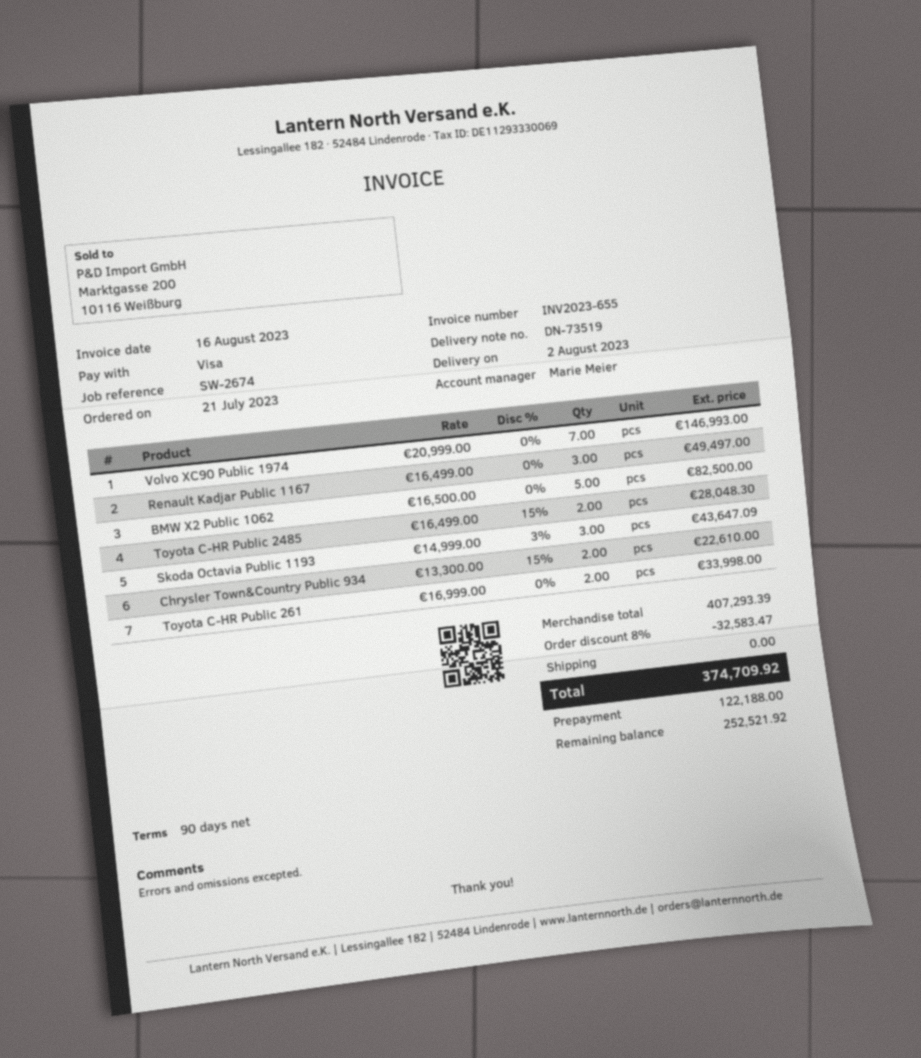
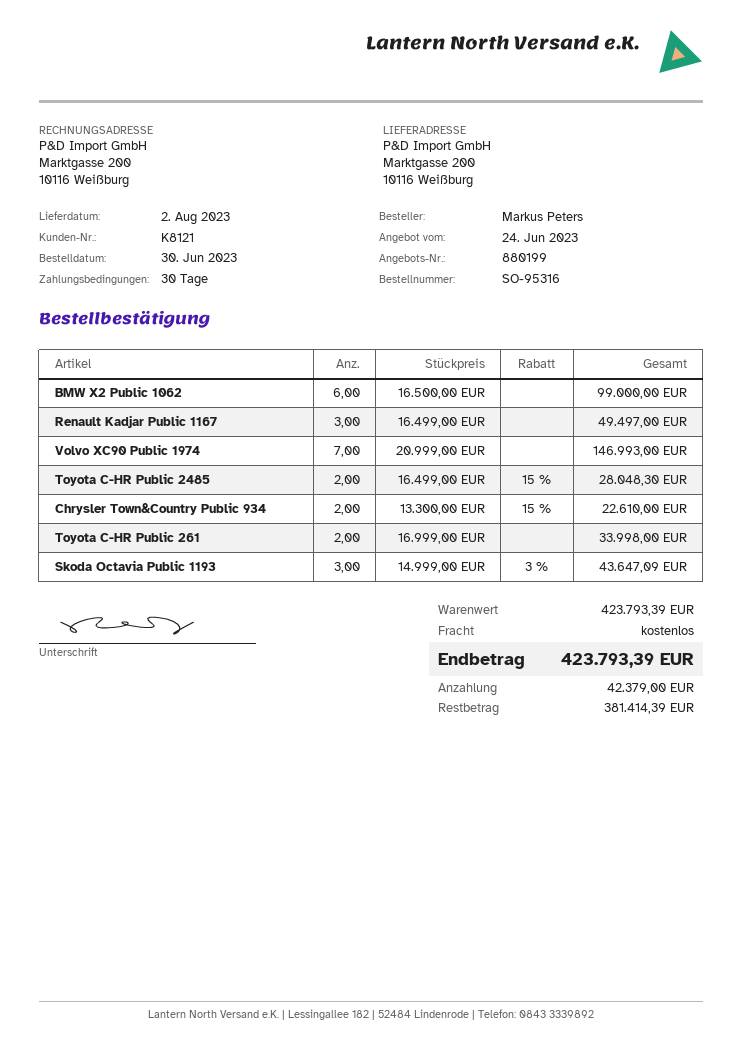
order date: 2023-07-21 -> 2023-06-30
payment terms: 90 days -> 30 days
BMW X2 Public 1062: 5 x 16500.00 = 82500.00 -> 6 x 16500.00 = 99000.00
subtotal: 407293.39 -> 423793.39
discount: 8% = 32583.47 -> none
total: 374709.92 -> 423793.39
deposit: 122188.00 -> 42379.00
balance: 252521.92 -> 381414.39

